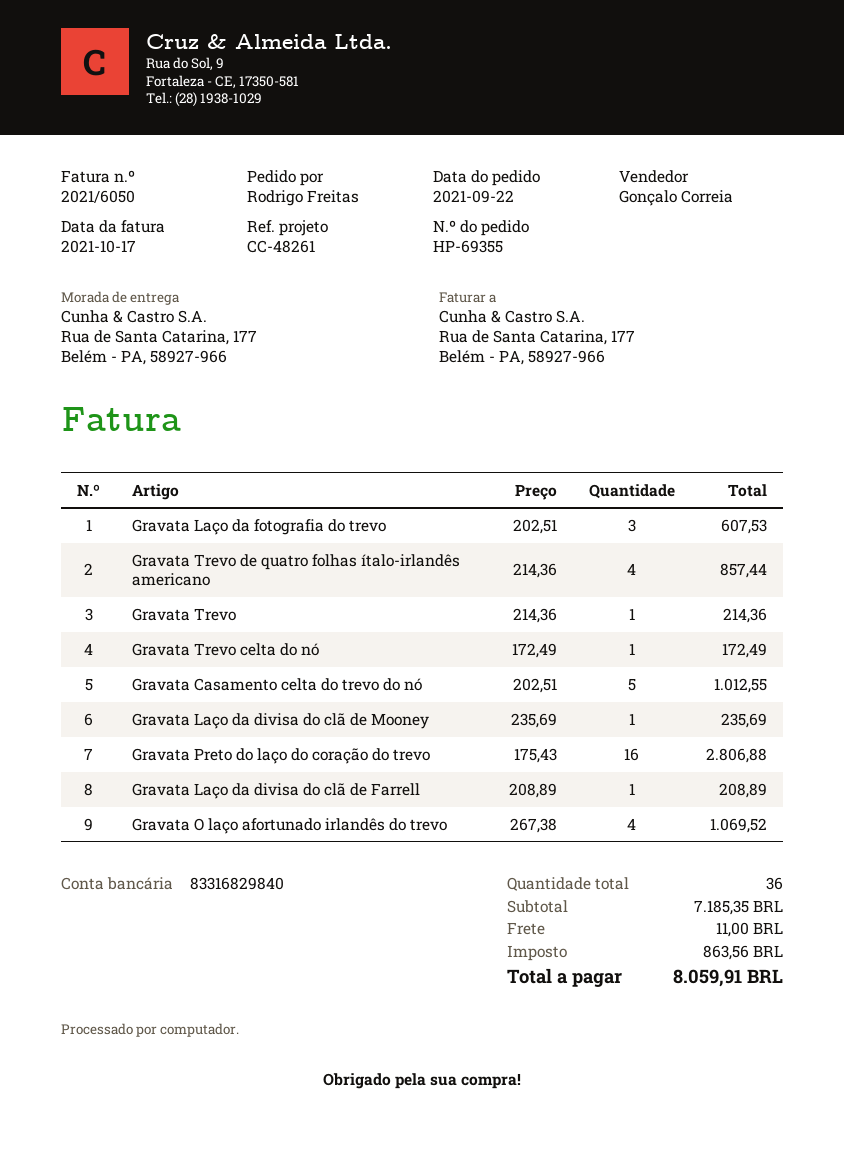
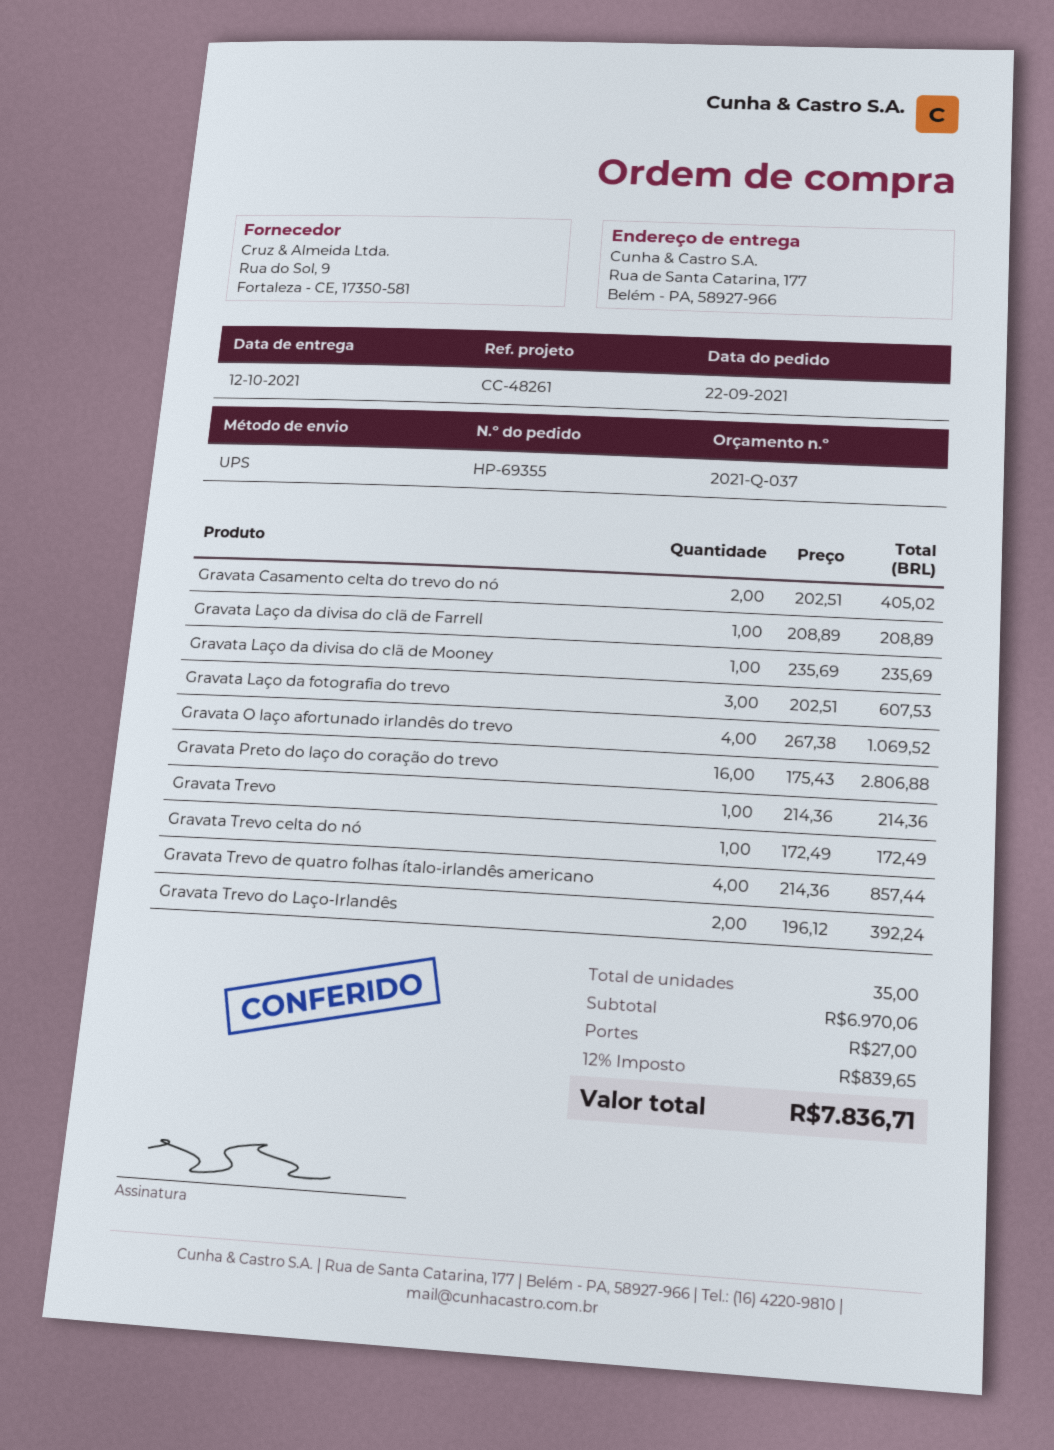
Gravata Casamento celta do trevo do nó: 5 x 202.51 = 1012.55 -> 2 x 202.51 = 405.02
Gravata Trevo do Laço-Irlandês: none -> 2 x 196.12 = 392.24
total quantity: 36 -> 35
subtotal: 7185.35 -> 6970.06
shipping: 11.00 -> 27.00
tax: 863.56 -> 839.65
total: 8059.91 -> 7836.71

